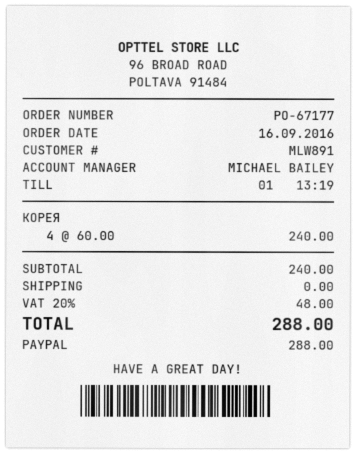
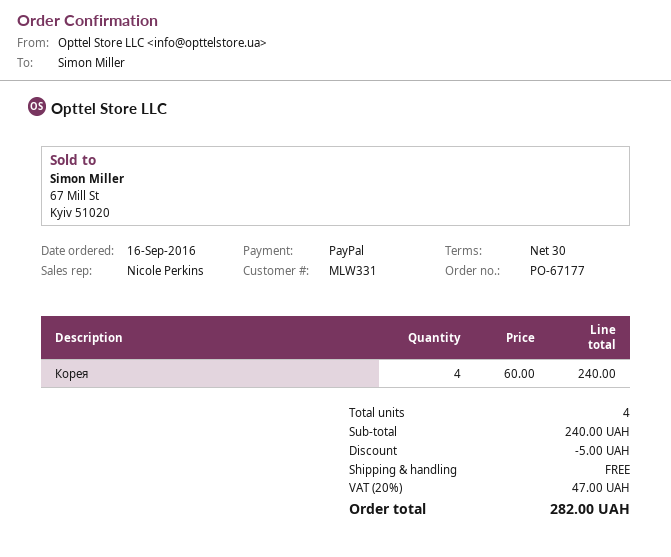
customer number: MLW891 -> MLW331
sales rep: MICHAEL BAILEY -> Nicole Perkins
discount: none -> 5.00
tax: 20% = 48.00 -> 20% = 47.00
total: 288.00 -> 282.00

